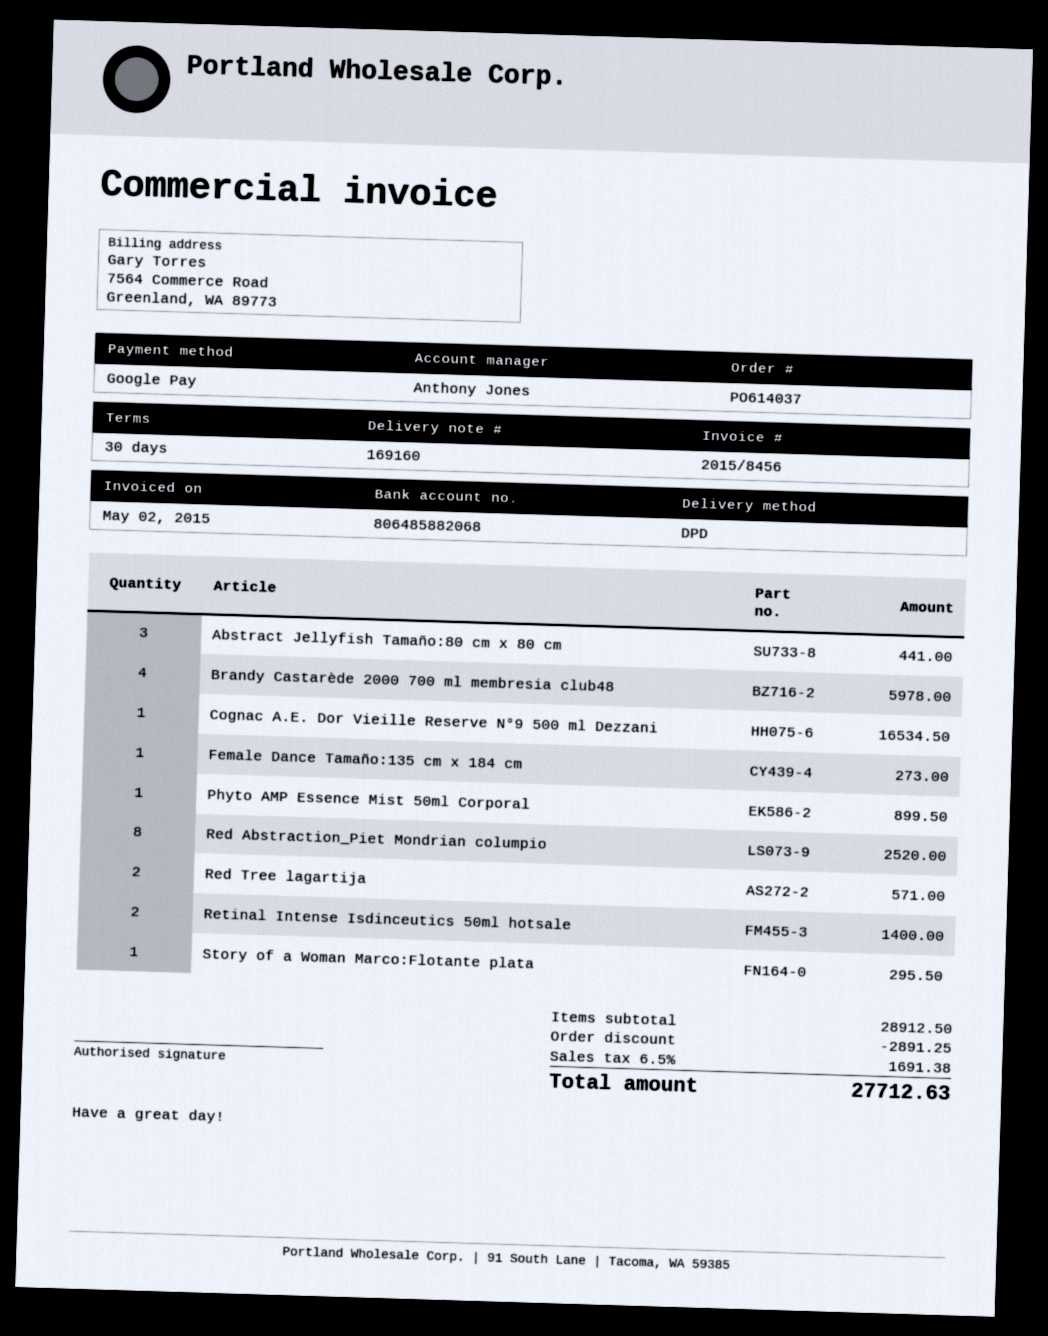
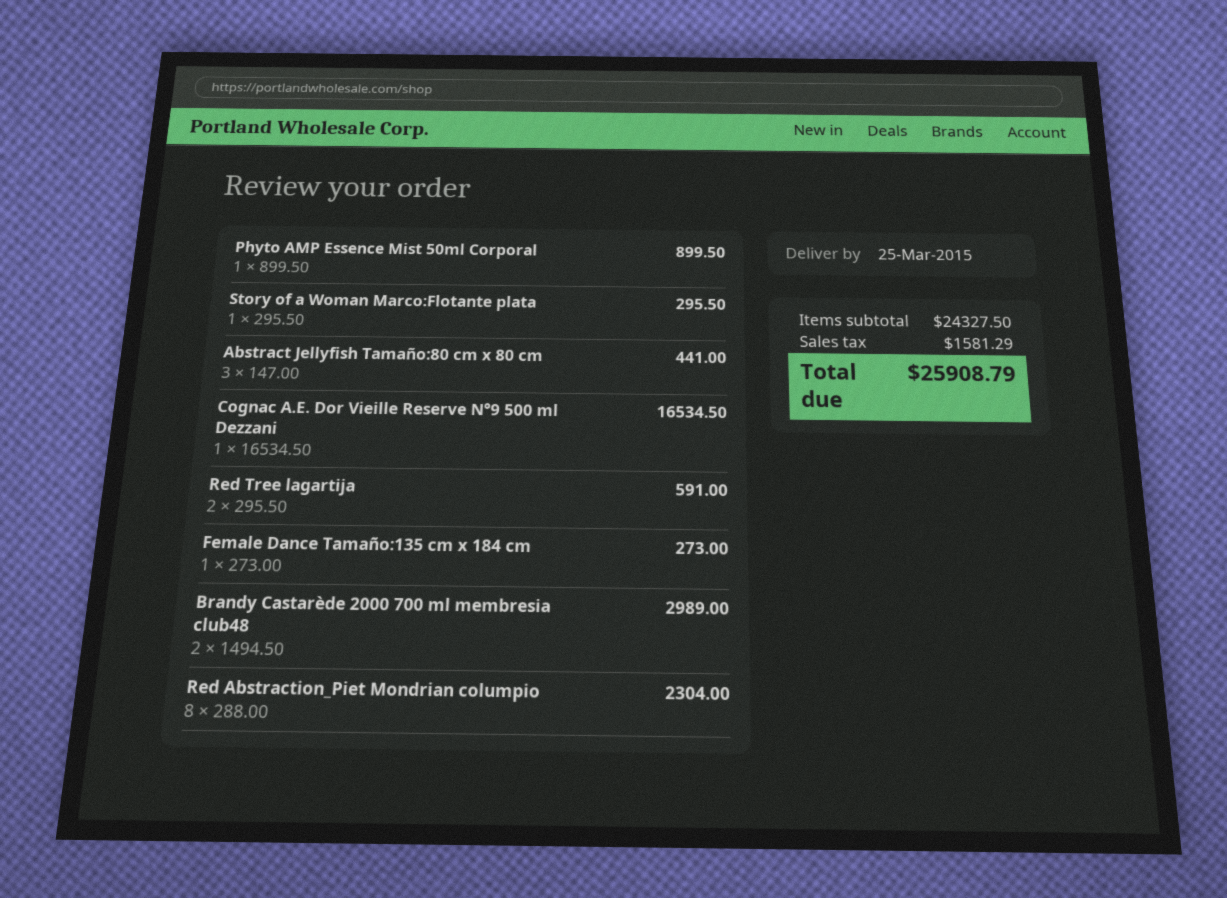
Brandy Castarède 2000 700 ml membresia club48: 4 for 5978.00 -> 2 for 2989.00
Red Abstraction_Piet Mondrian columpio: 8 for 2520.00 -> 8 for 2304.00
Red Tree lagartija: 2 for 571.00 -> 2 for 591.00
Retinal Intense Isdinceutics 50ml hotsale: 2 for 1400.00 -> none
subtotal: 28912.50 -> 24327.50
discount: 2891.25 -> none
tax: 1691.38 -> 1581.29
total: 27712.63 -> 25908.79

